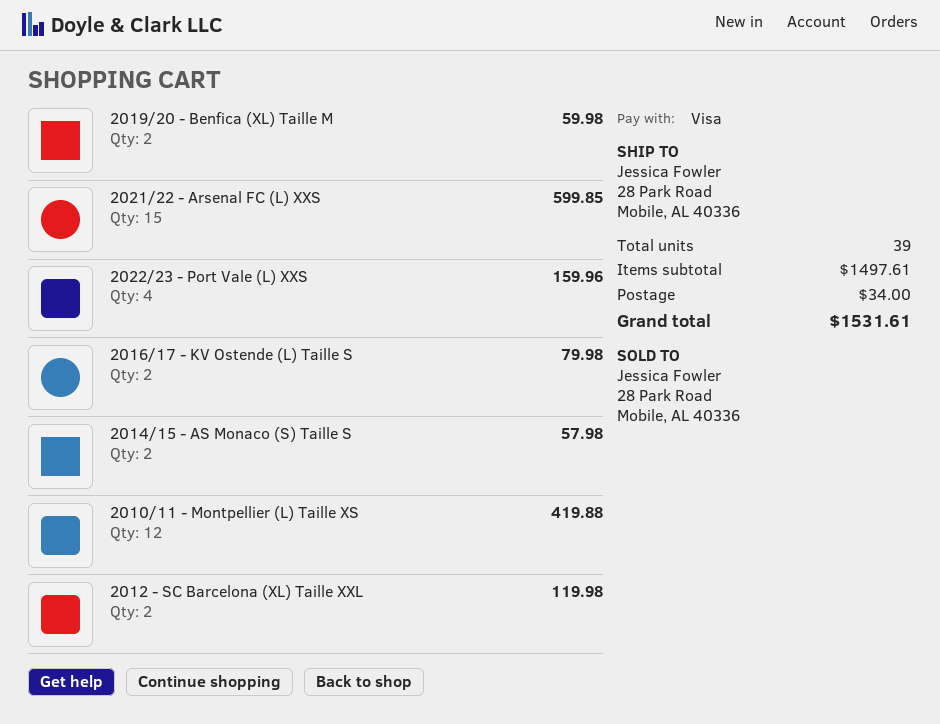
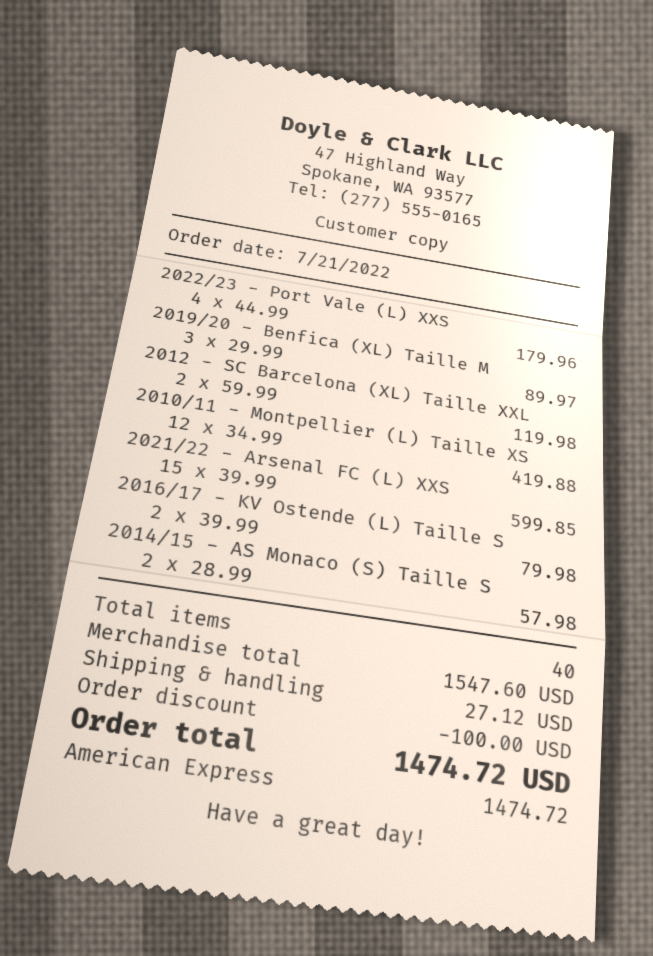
payment method: Visa -> American Express
2019/20 - Benfica (XL) Taille M: 2 for 59.98 -> 3 for 89.97
2022/23 - Port Vale (L) XXS: 4 for 159.96 -> 4 for 179.96
total quantity: 39 -> 40
subtotal: 1497.61 -> 1547.60
discount: none -> 100.00
shipping: 34.00 -> 27.12
total: 1531.61 -> 1474.72

